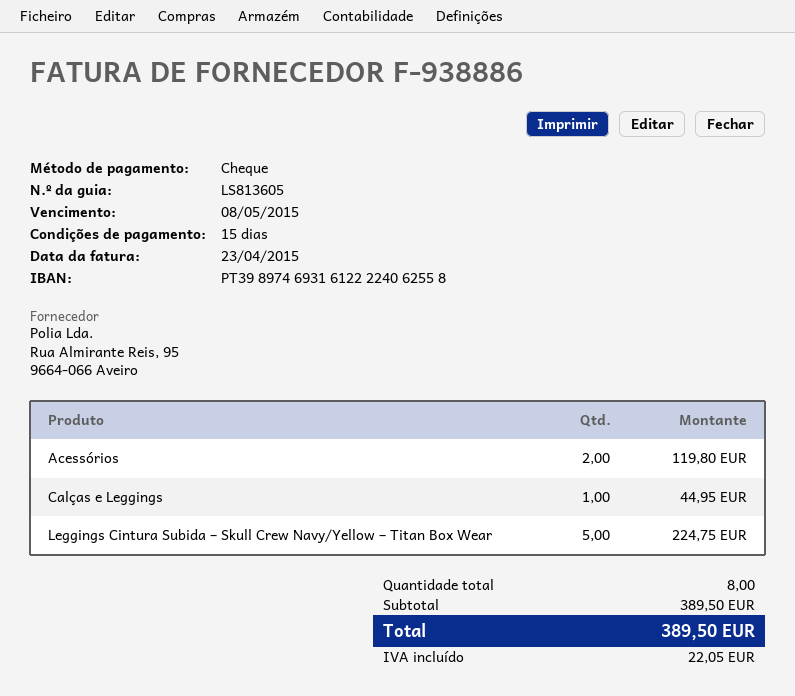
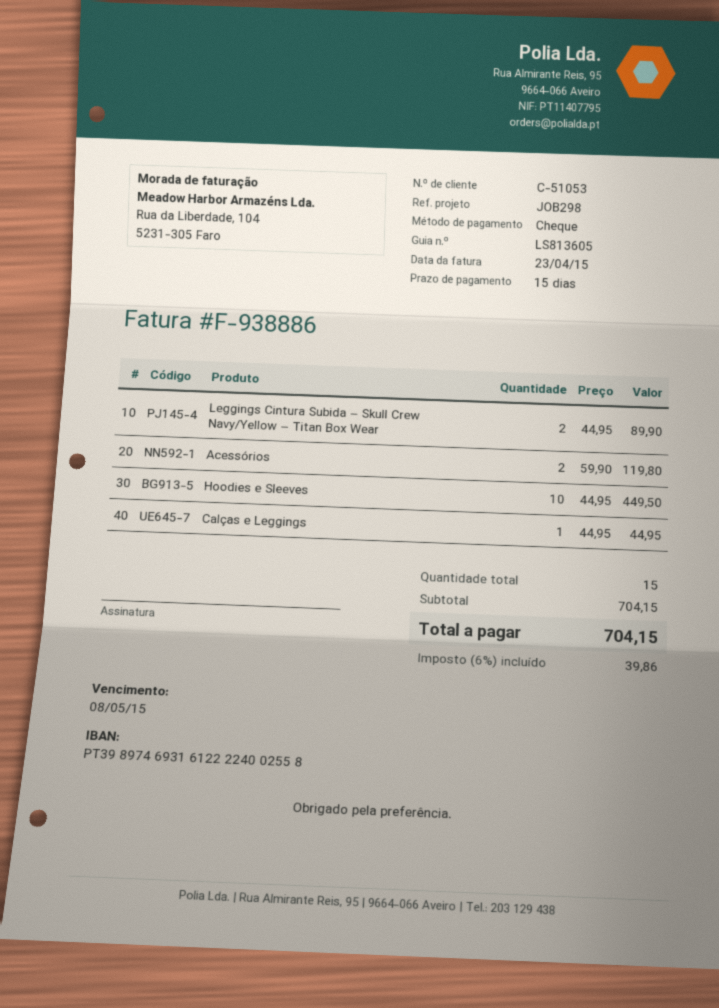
bank account: PT39897469316122224062558 -> PT39897469316122224002558
Leggings Cintura Subida – Skull Crew Navy/Yellow – Titan Box Wear: 5 for 224.75 -> 2 for 89.90
Hoodies e Sleeves: none -> 10 for 449.50
total quantity: 8 -> 15
subtotal: 389.50 -> 704.15
tax: 22.05 -> 39.86
total: 389.50 -> 704.15

